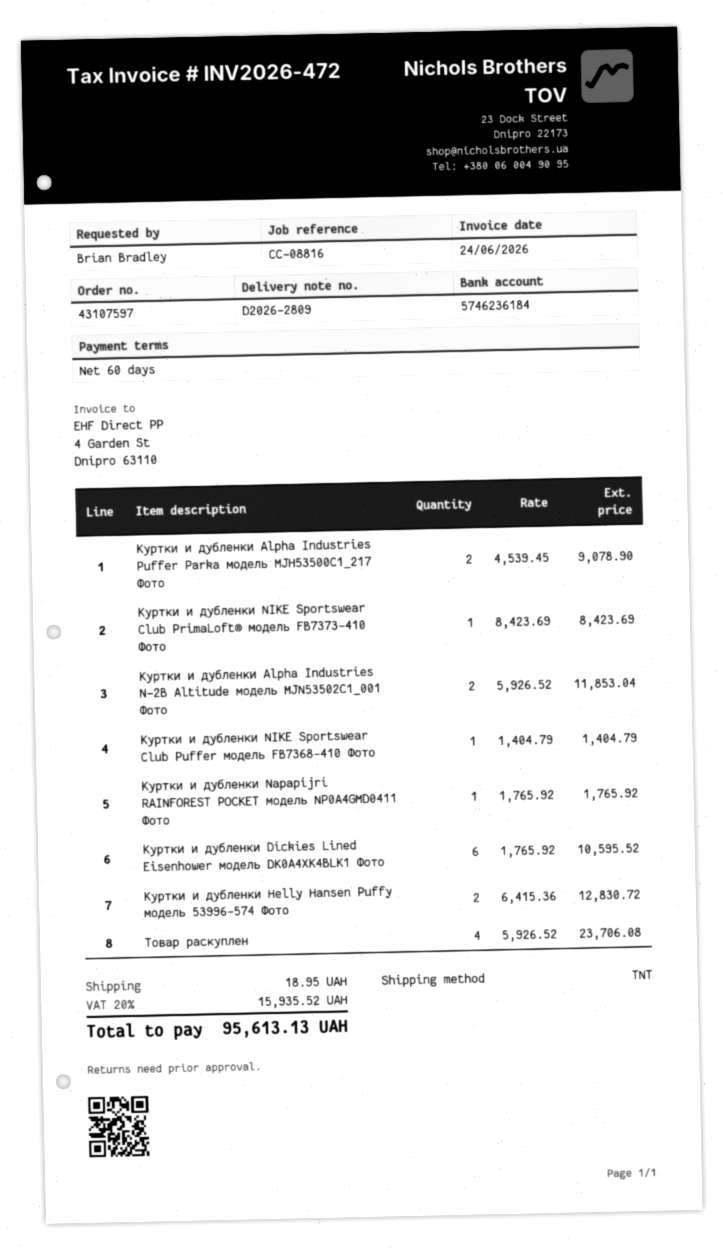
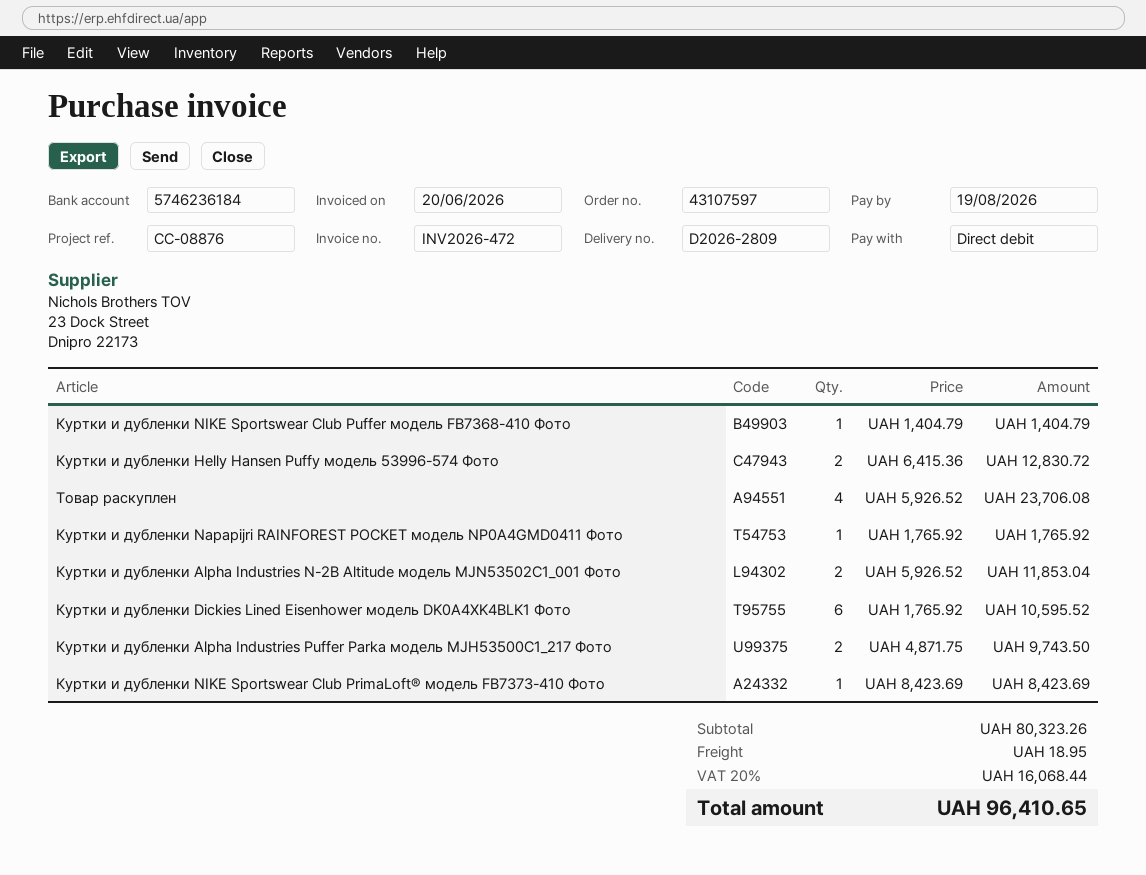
invoice date: 2026-06-24 -> 2026-06-20
reference: CC-08816 -> CC-08876
Куртки и дубленки Alpha Industries Puffer Parka модель MJH53500C1_217 Фото: 2 x 4539.45 = 9078.90 -> 2 x 4871.75 = 9743.50
tax: 20% = 15935.52 -> 20% = 16068.44
total: 95613.13 -> 96410.65

